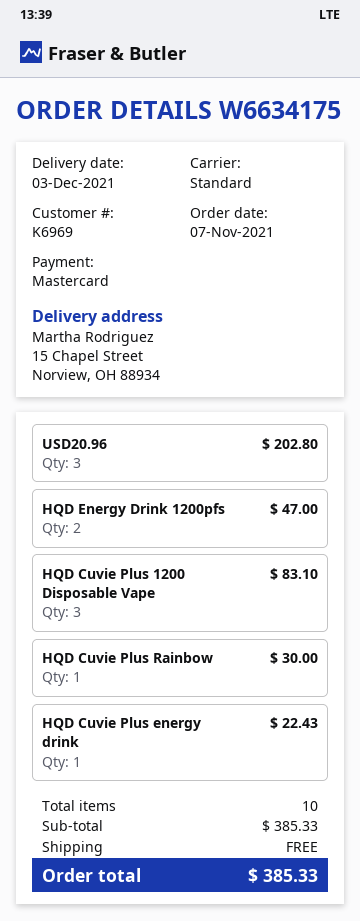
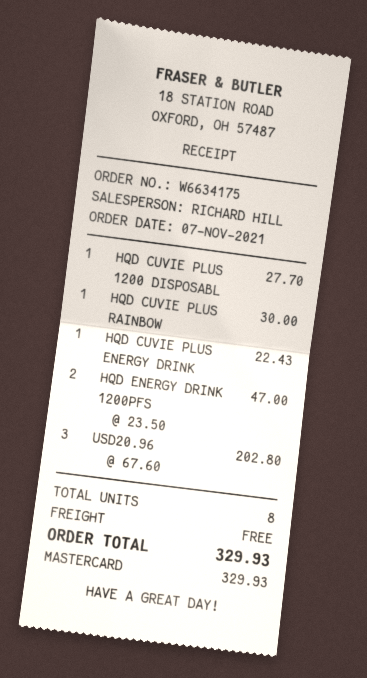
HQD Cuvie Plus 1200 Disposable Vape: 3 for 83.10 -> 1 for 27.70
total quantity: 10 -> 8
total: 385.33 -> 329.93

